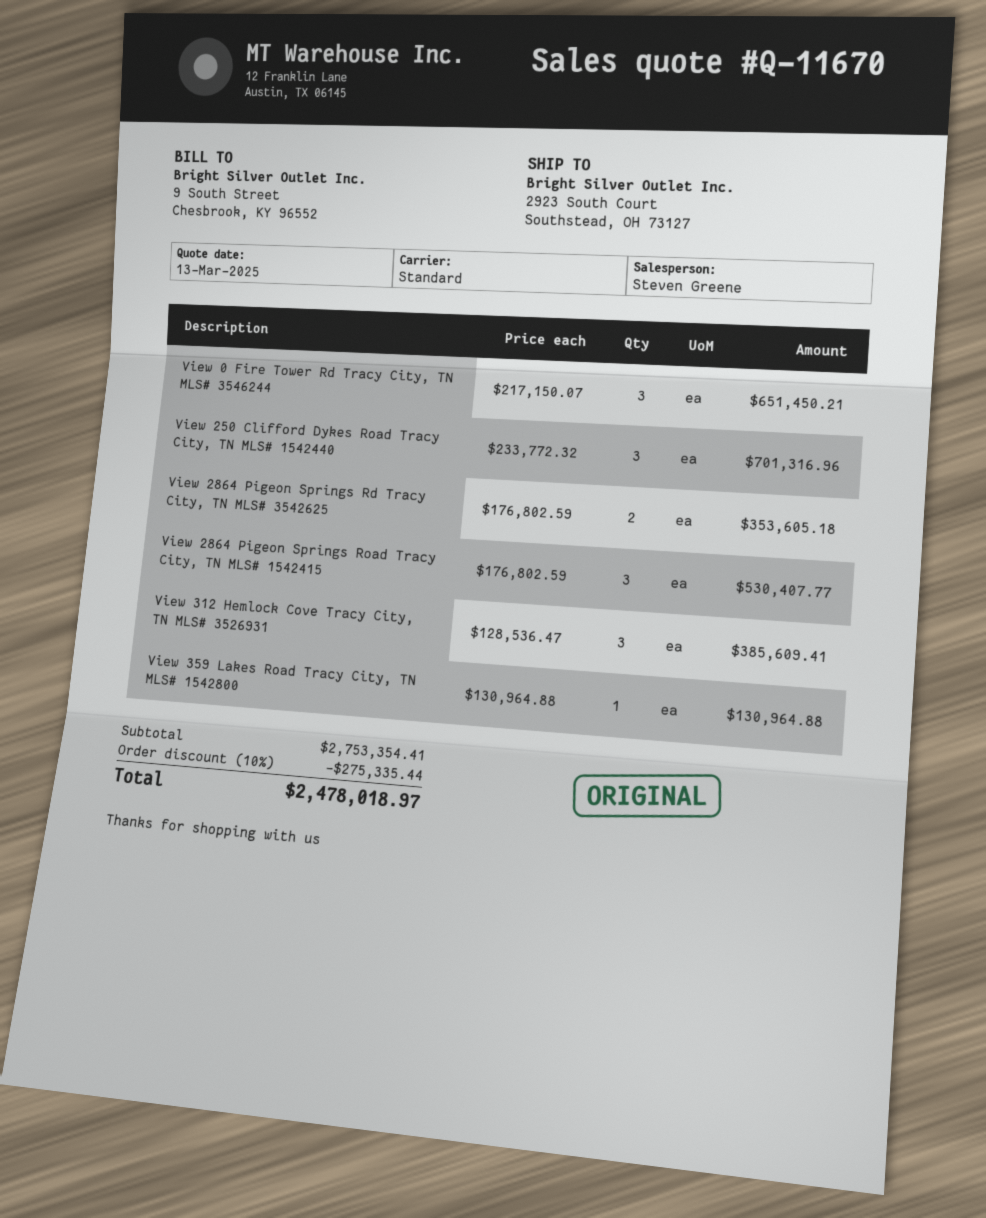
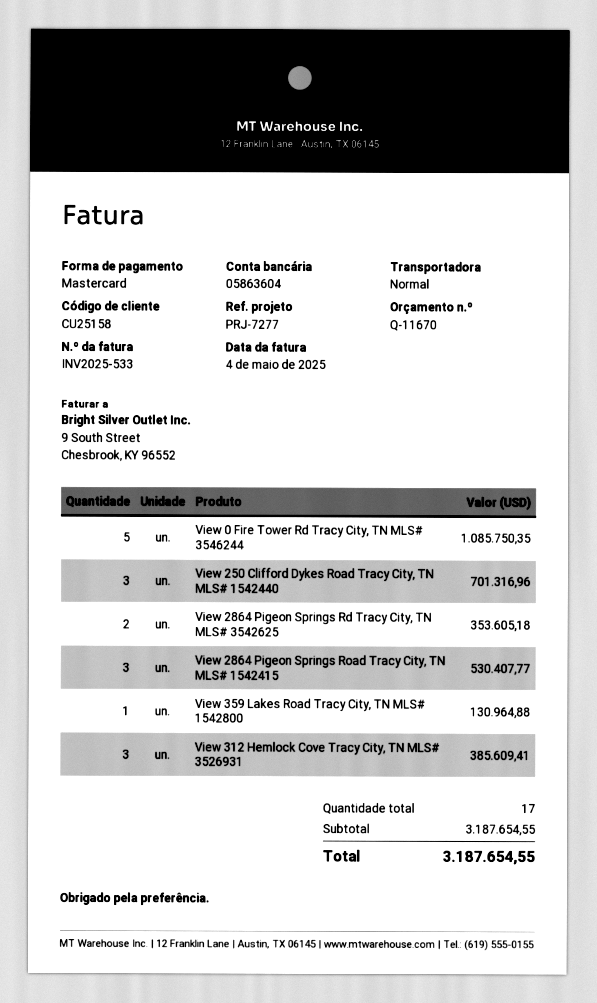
View 0 Fire Tower Rd Tracy City, TN MLS# 3546244: 3 for 651450.21 -> 5 for 1085750.35
subtotal: 2753354.41 -> 3187654.55
discount: 10% = 275335.44 -> none
total: 2478018.97 -> 3187654.55

